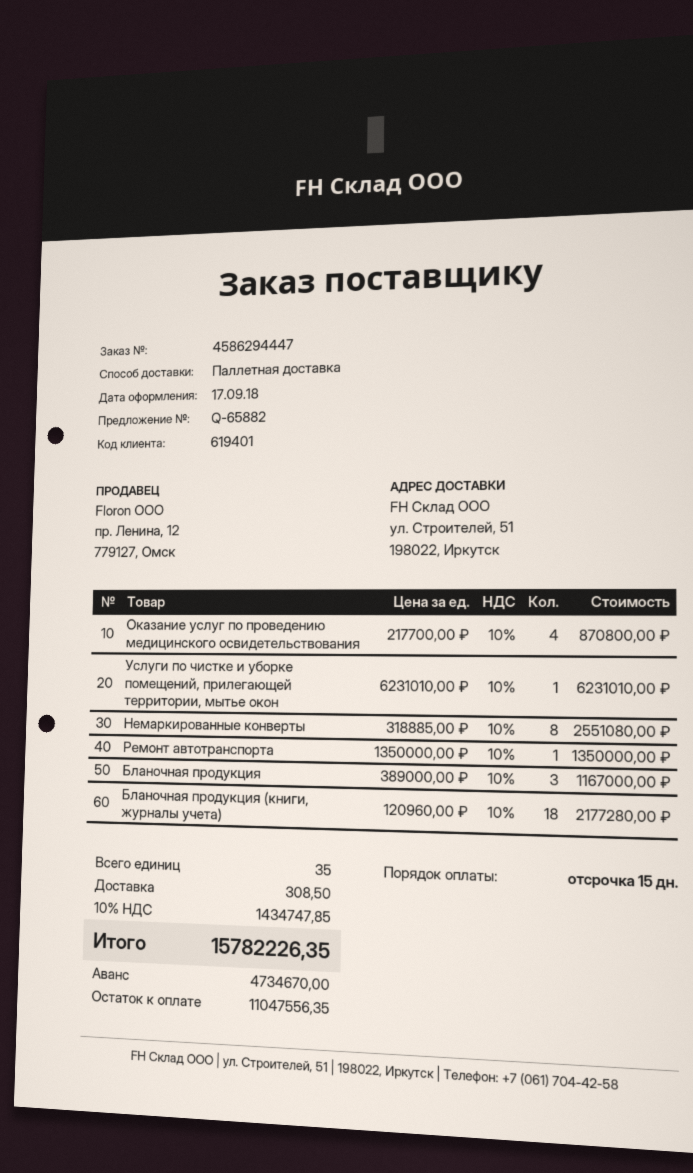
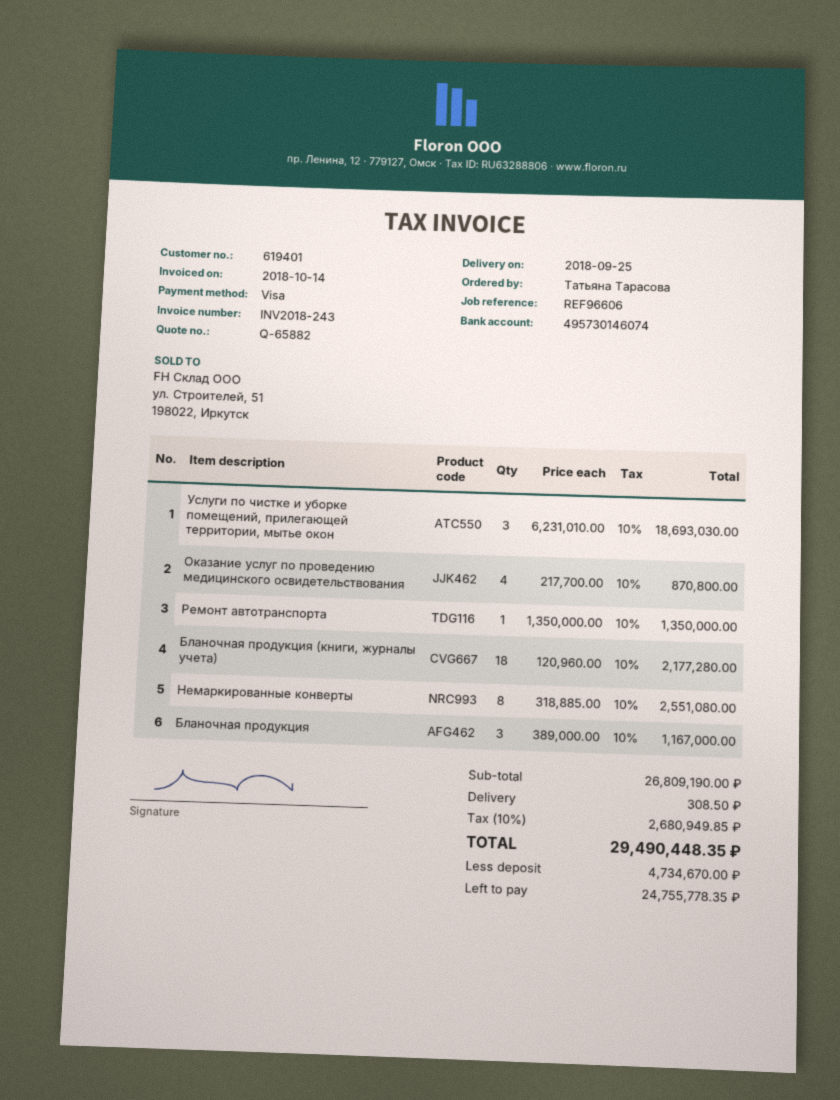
Услуги по чистке и уборке помещений, прилегающей территории, мытье окон: 1 x 6231010.00 = 6231010.00 -> 3 x 6231010.00 = 18693030.00
tax: 10% = 1434747.85 -> 10% = 2680949.85
total: 15782226.35 -> 29490448.35
balance: 11047556.35 -> 24755778.35

